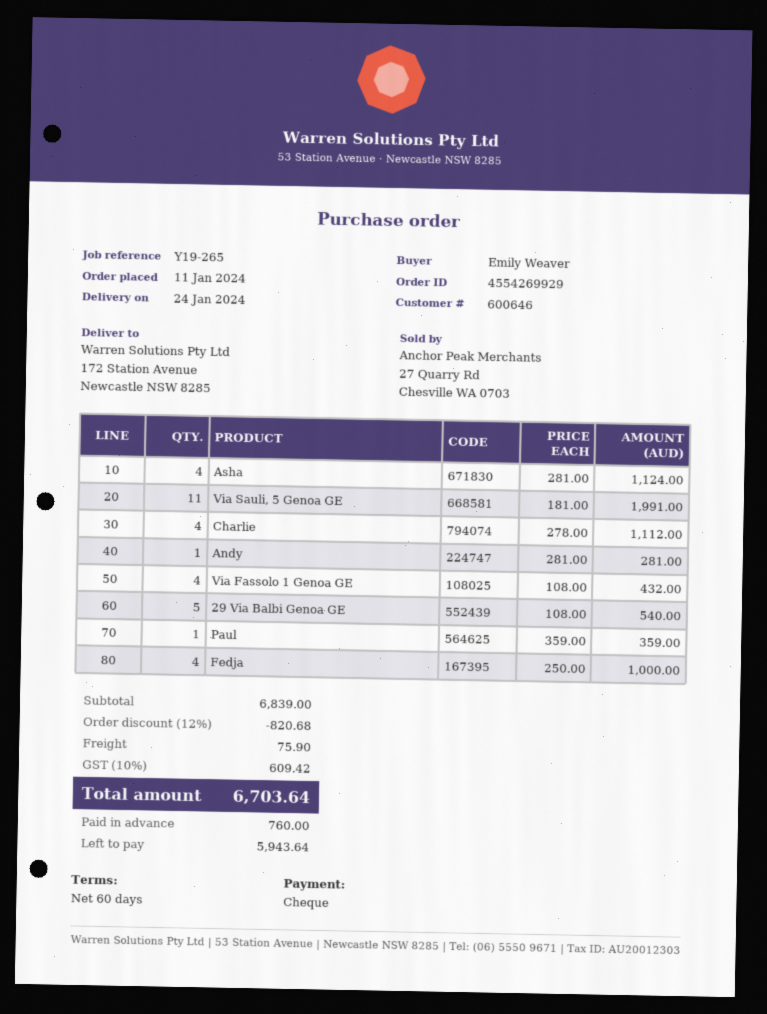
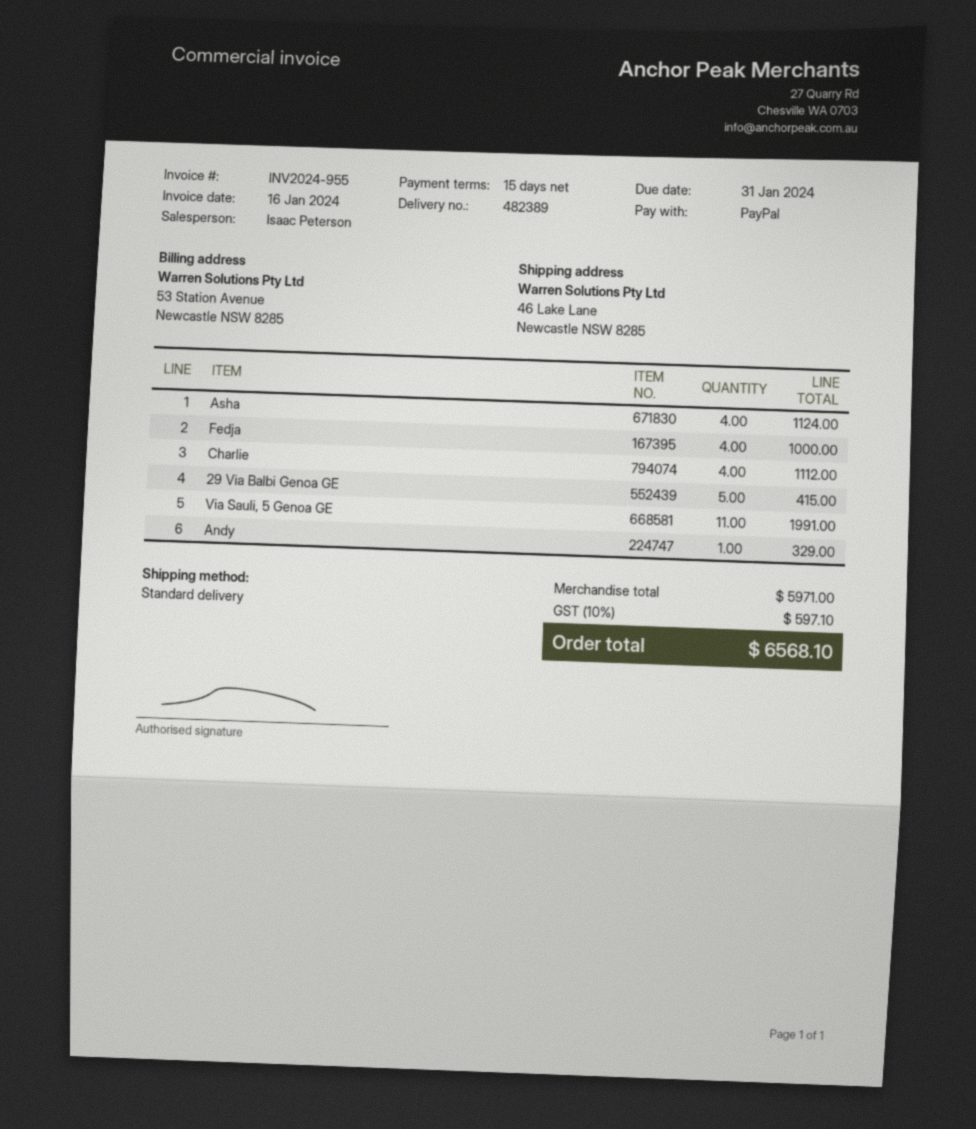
payment terms: 60 days -> 15 days
payment method: cheque -> PayPal
ship to: 172 Station Avenue, Newcastle NSW 8285 -> 46 Lake Lane, Newcastle NSW 8285
Andy: 1 for 281.00 -> 1 for 329.00
Via Fassolo 1 Genoa GE: 4 for 432.00 -> none
29 Via Balbi Genoa GE: 5 for 540.00 -> 5 for 415.00
Paul: 1 for 359.00 -> none
subtotal: 6839.00 -> 5971.00
discount: 12% = 820.68 -> none
shipping: 75.90 -> none
tax: 10% = 609.42 -> 10% = 597.10
total: 6703.64 -> 6568.10

